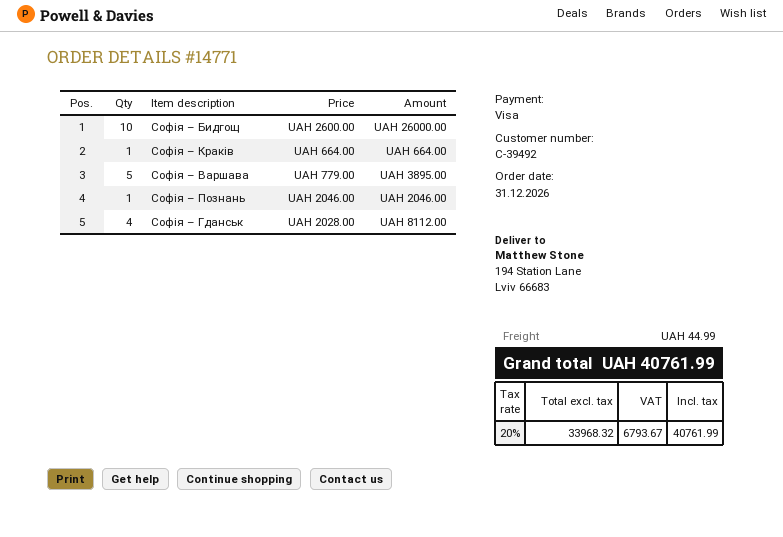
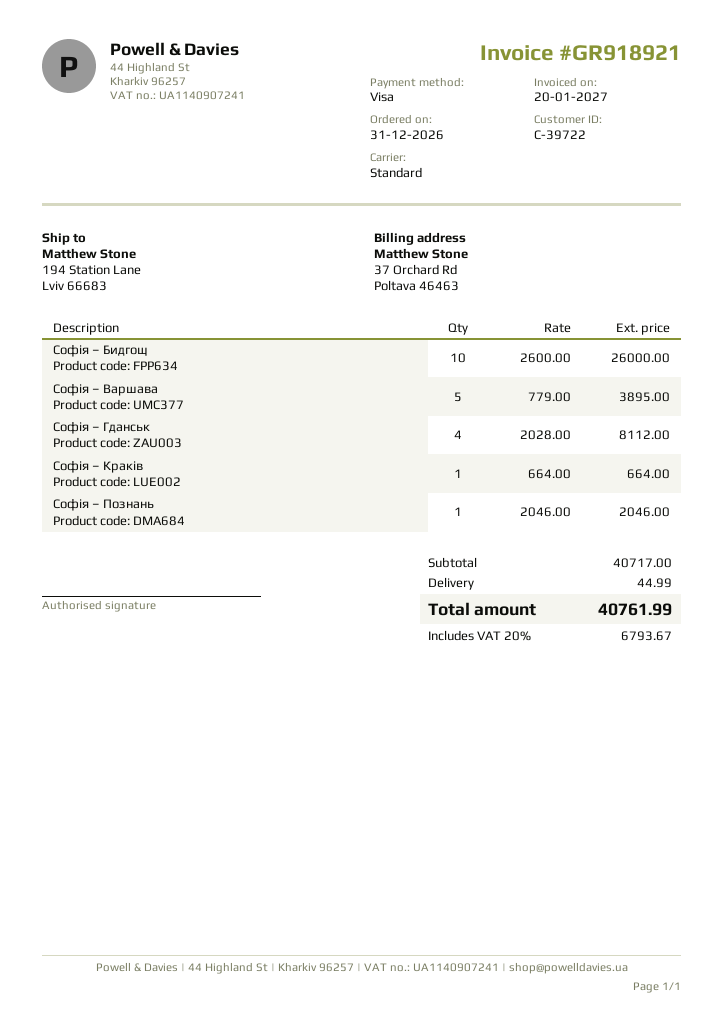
customer number: C-39492 -> C-39722

